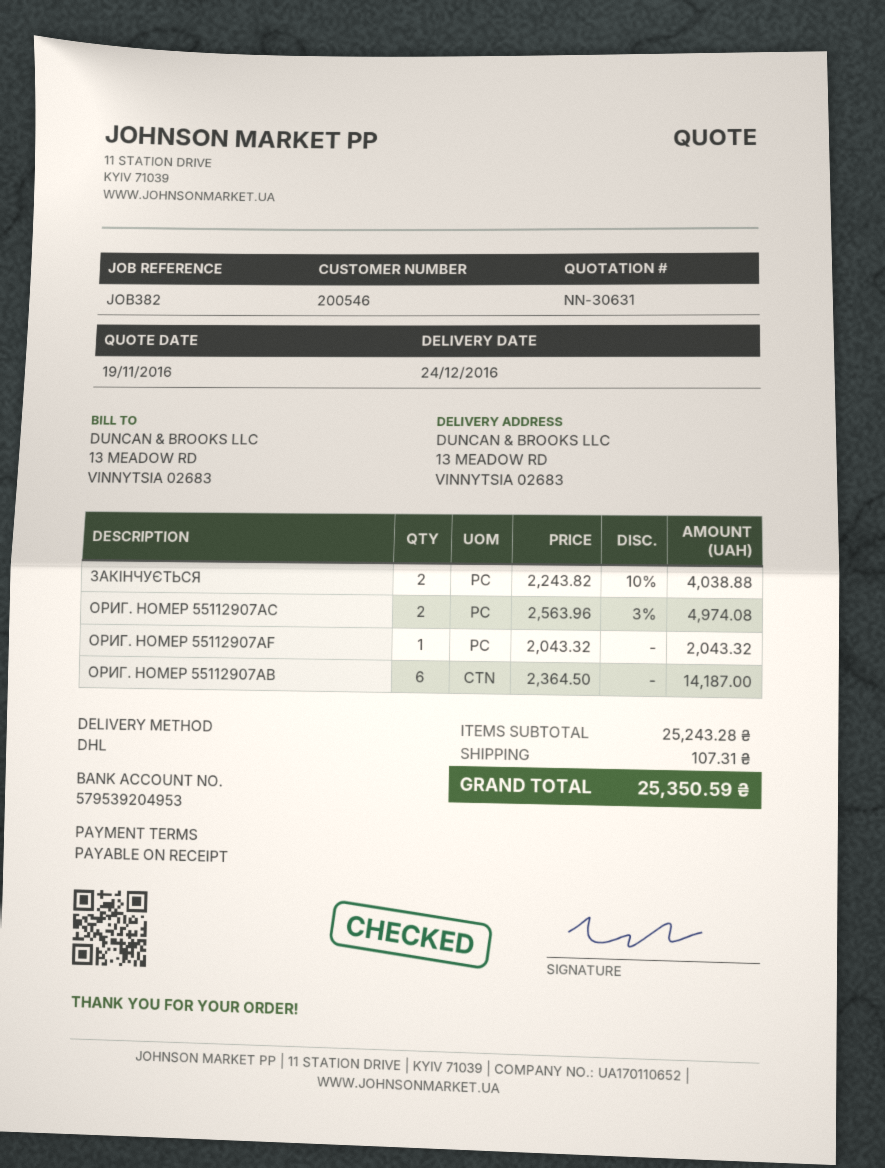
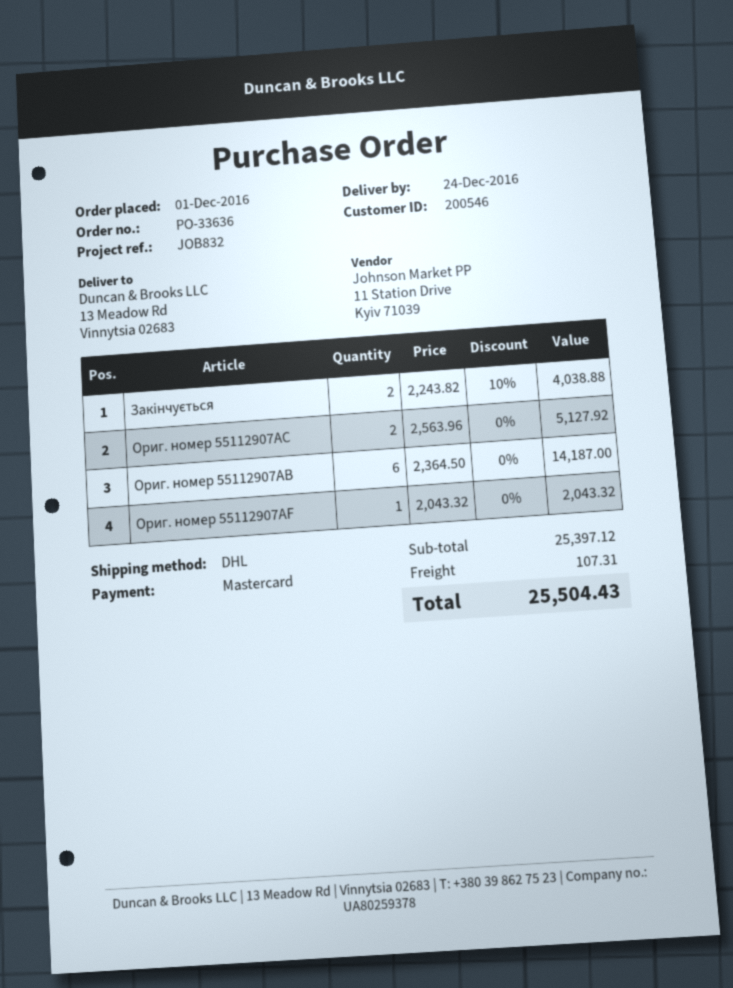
reference: JOB382 -> JOB832
ОРИГ. НОМЕР 55112907AC: 2 x 2563.96 - 3% = 4974.08 -> 2 x 2563.96 = 5127.92
subtotal: 25243.28 -> 25397.12
total: 25350.59 -> 25504.43

